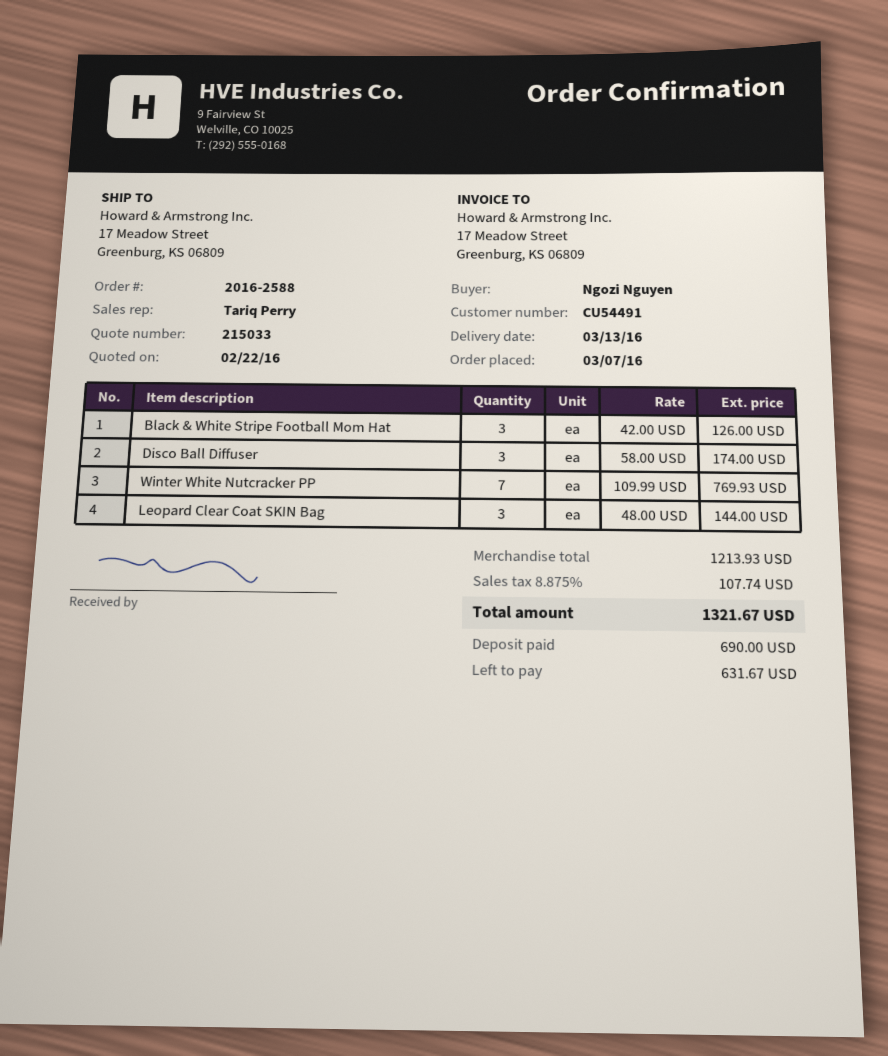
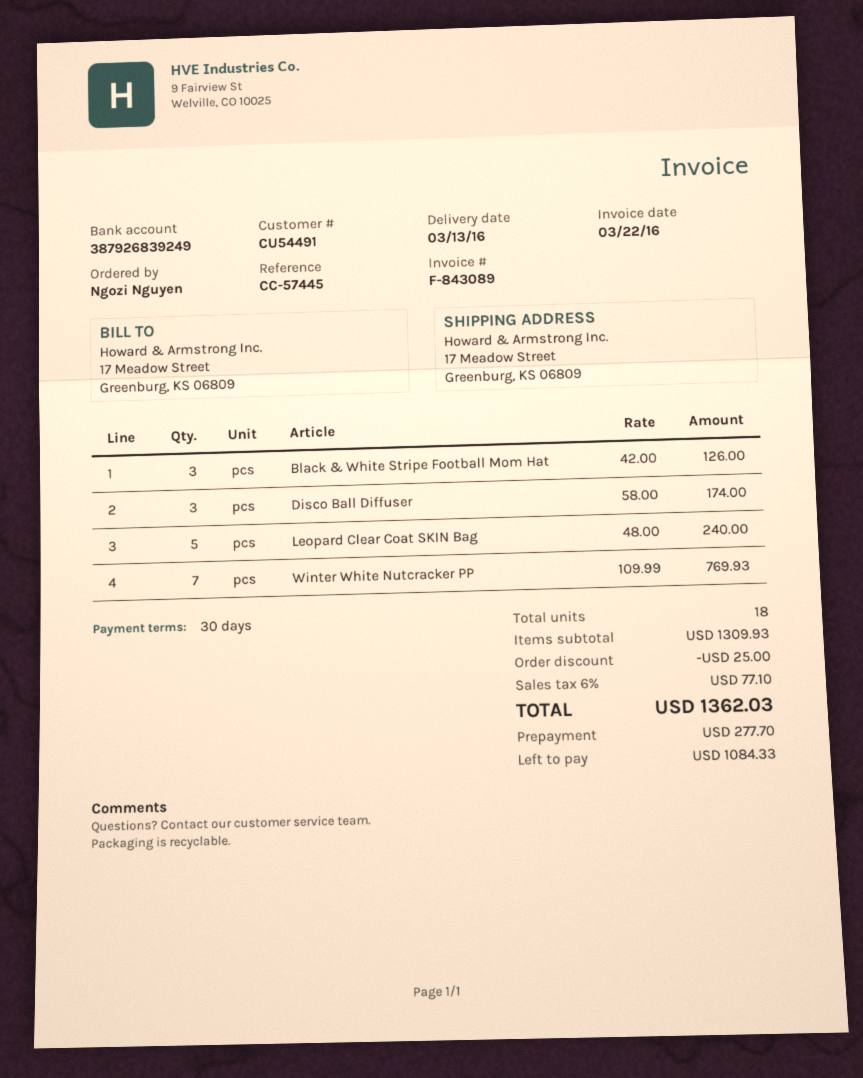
Leopard Clear Coat SKIN Bag: 3 x 48.00 = 144.00 -> 5 x 48.00 = 240.00
subtotal: 1213.93 -> 1309.93
discount: none -> 25.00
tax: 8.875% = 107.74 -> 6% = 77.10
total: 1321.67 -> 1362.03
deposit: 690.00 -> 277.70
balance: 631.67 -> 1084.33

